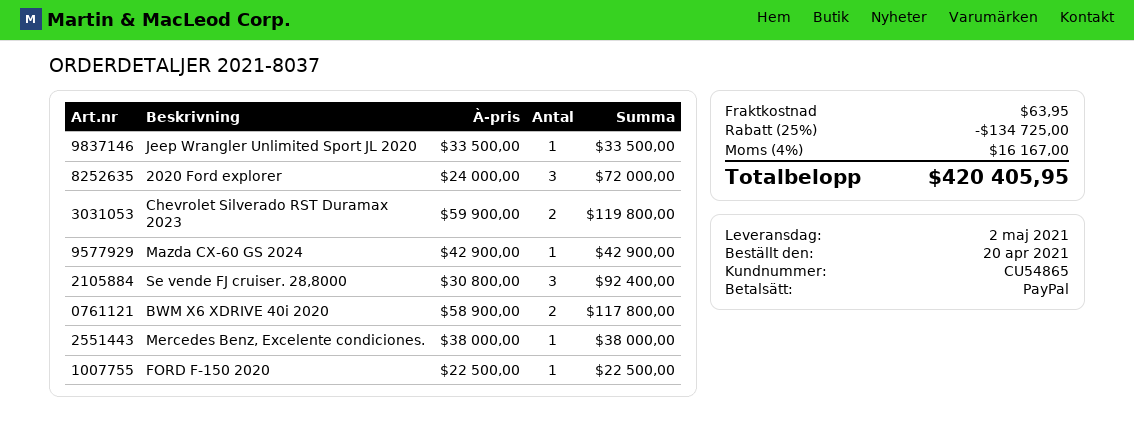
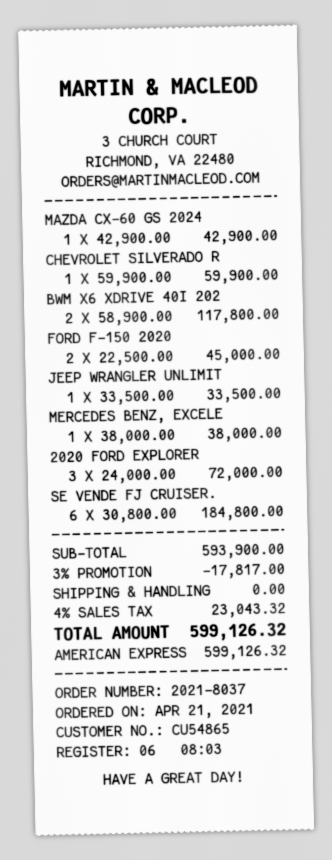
order date: 2021-04-20 -> 2021-04-21
payment method: PayPal -> American Express
Chevrolet Silverado RST Duramax 2023: 2 x 59900.00 = 119800.00 -> 1 x 59900.00 = 59900.00
Se vende FJ cruiser. 28,8000: 3 x 30800.00 = 92400.00 -> 6 x 30800.00 = 184800.00
FORD F-150 2020: 1 x 22500.00 = 22500.00 -> 2 x 22500.00 = 45000.00
discount: 25% = 134725.00 -> 3% = 17817.00
shipping: 63.95 -> 0.00
tax: 4% = 16167.00 -> 4% = 23043.32
total: 420405.95 -> 599126.32

